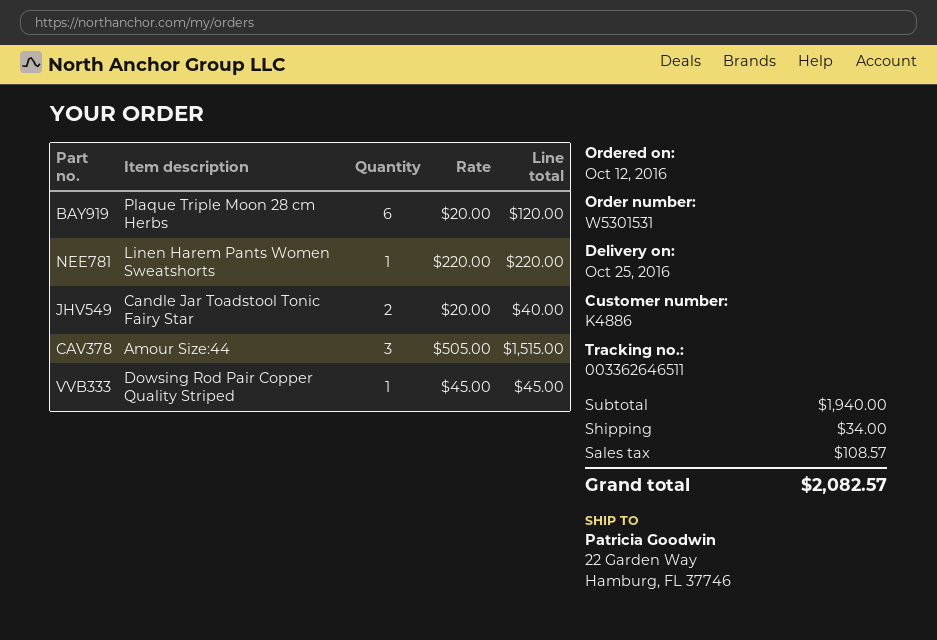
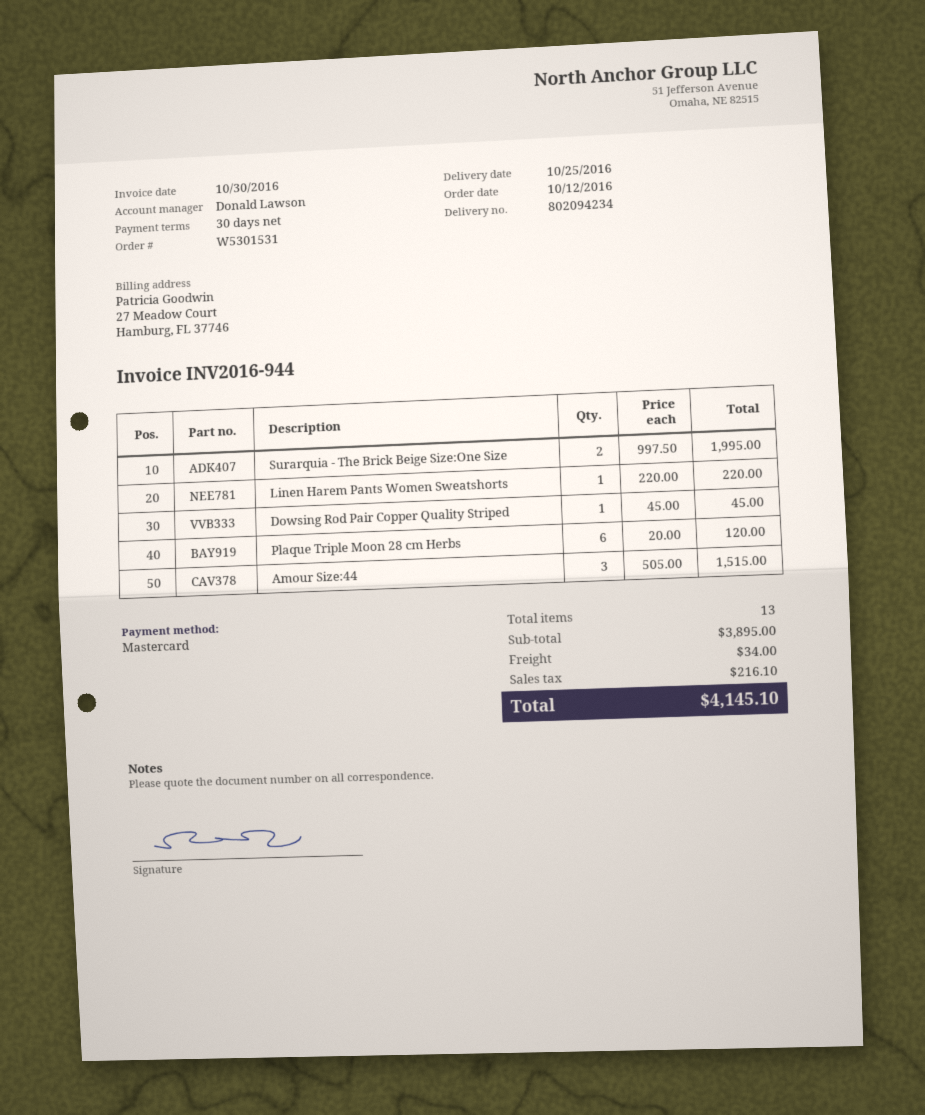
Candle Jar Toadstool Tonic Fairy Star: 2 x 20.00 = 40.00 -> none
Surarquia - The Brick Beige Size:One Size: none -> 2 x 997.50 = 1995.00
subtotal: 1940.00 -> 3895.00
tax: 108.57 -> 216.10
total: 2082.57 -> 4145.10

